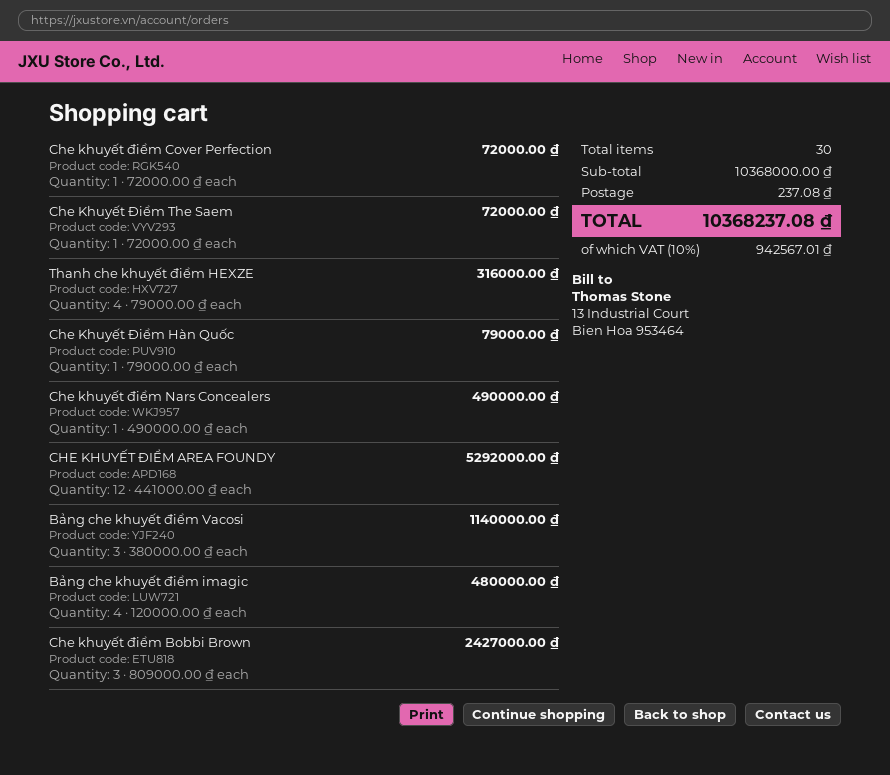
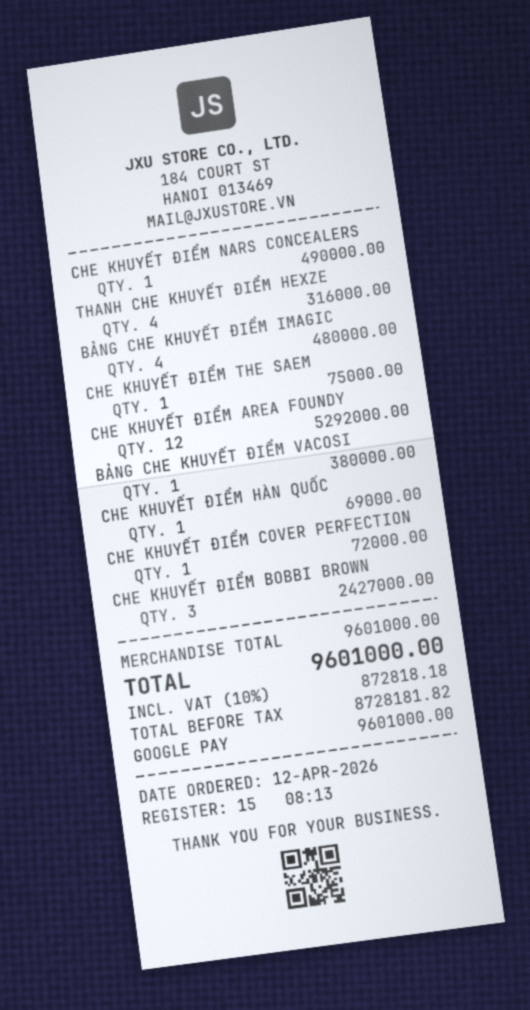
Che Khuyết Điểm The Saem: 1 for 72000.00 -> 1 for 75000.00
Che Khuyết Điểm Hàn Quốc: 1 for 79000.00 -> 1 for 69000.00
Bảng che khuyết điểm Vacosi: 3 for 1140000.00 -> 1 for 380000.00
subtotal: 10368000.00 -> 9601000.00
shipping: 237.08 -> none
tax: 10% = 942567.01 -> 10% = 872818.18
total: 10368237.08 -> 9601000.00

